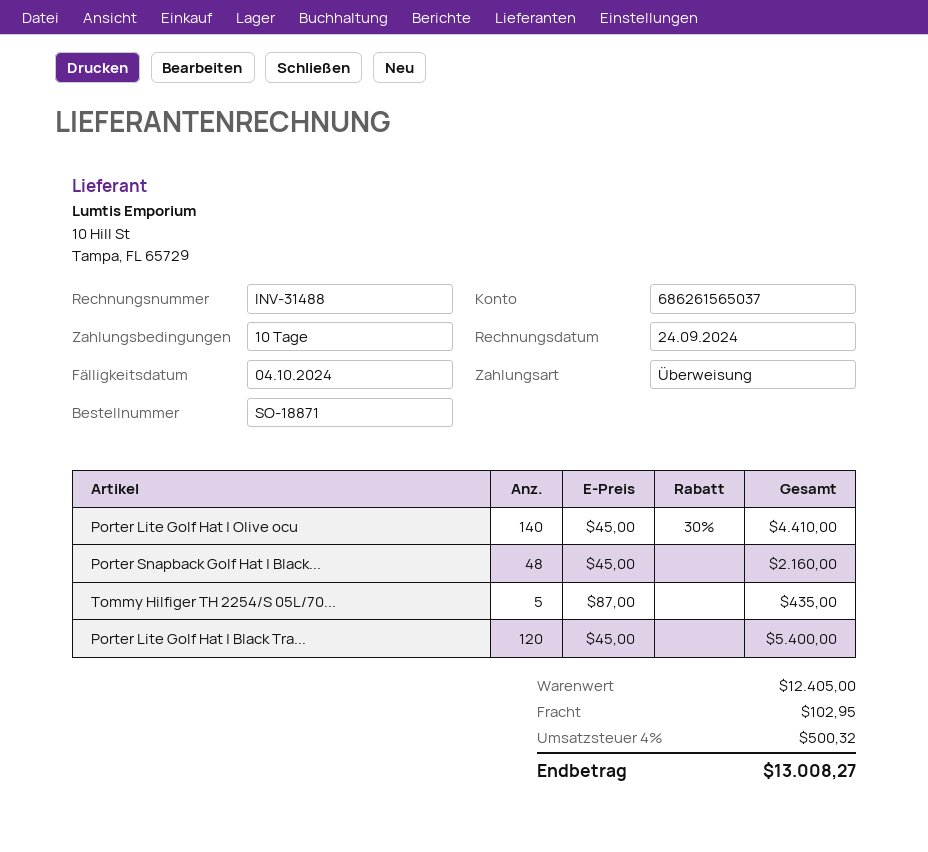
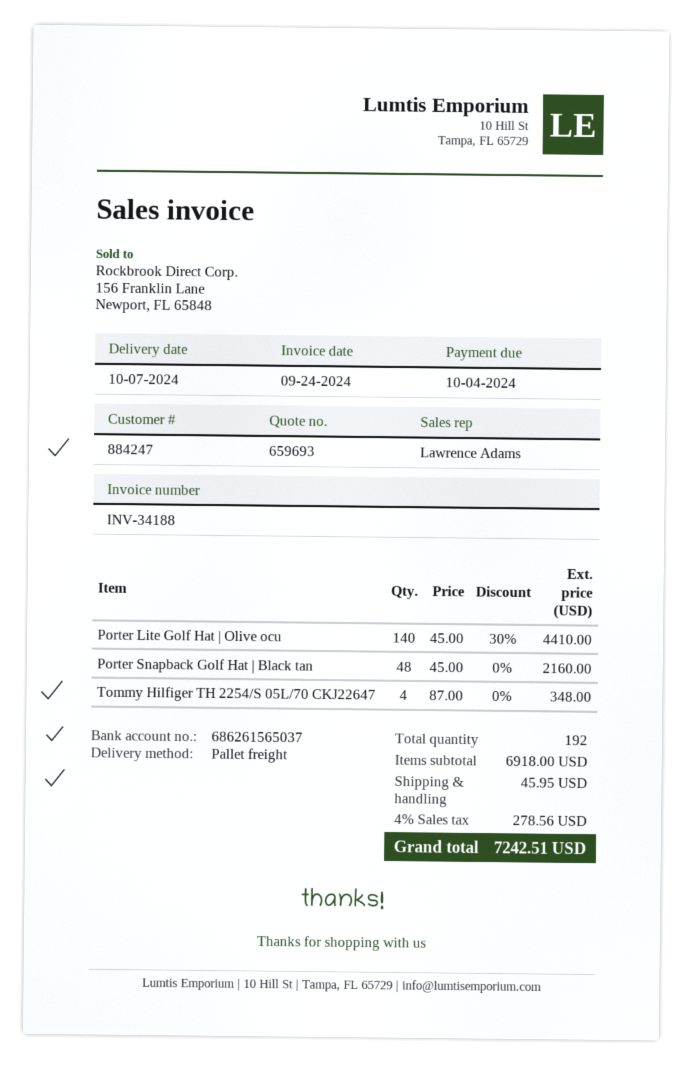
invoice number: INV-31488 -> INV-34188
Tommy Hilfiger TH 2254/S 05L/70...: 5 x 87.00 = 435.00 -> 4 x 87.00 = 348.00
Porter Lite Golf Hat | Black Tra...: 120 x 45.00 = 5400.00 -> none
subtotal: 12405.00 -> 6918.00
shipping: 102.95 -> 45.95
tax: 4% = 500.32 -> 4% = 278.56
total: 13008.27 -> 7242.51

